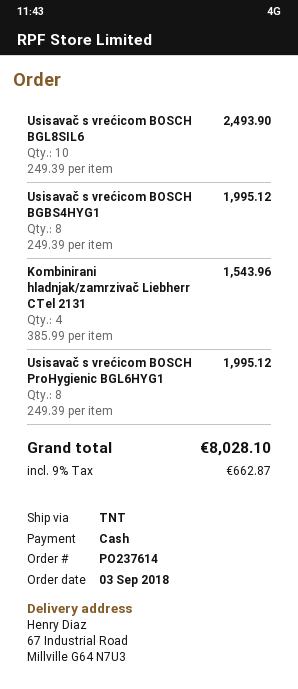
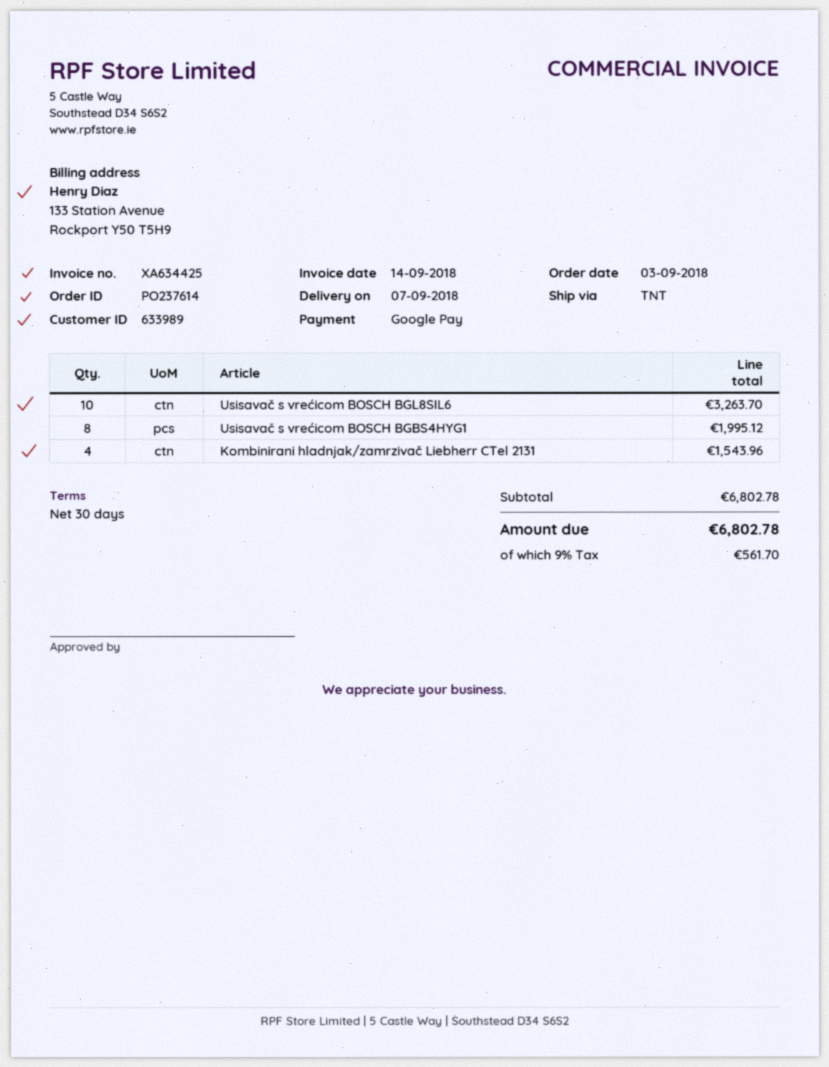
payment method: cash -> Google Pay
Usisavač s vrećicom BOSCH BGL8SIL6: 10 for 2493.90 -> 10 for 3263.70
Usisavač s vrećicom BOSCH ProHygienic BGL6HYG1: 8 for 1995.12 -> none
tax: 9% = 662.87 -> 9% = 561.70
total: 8028.10 -> 6802.78

